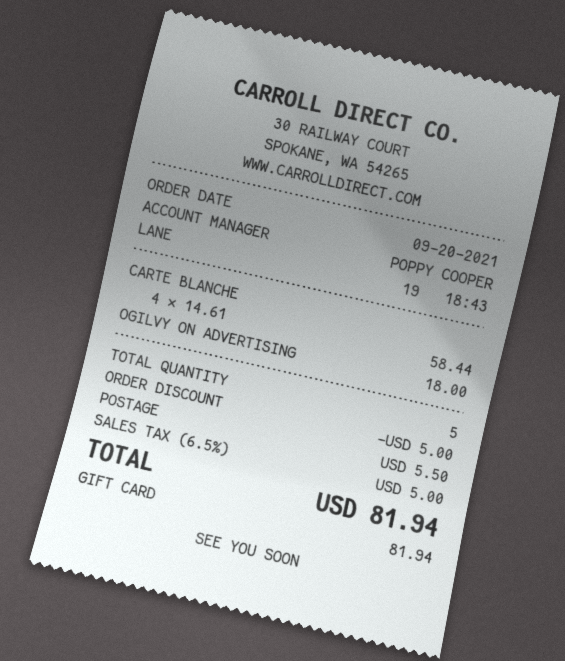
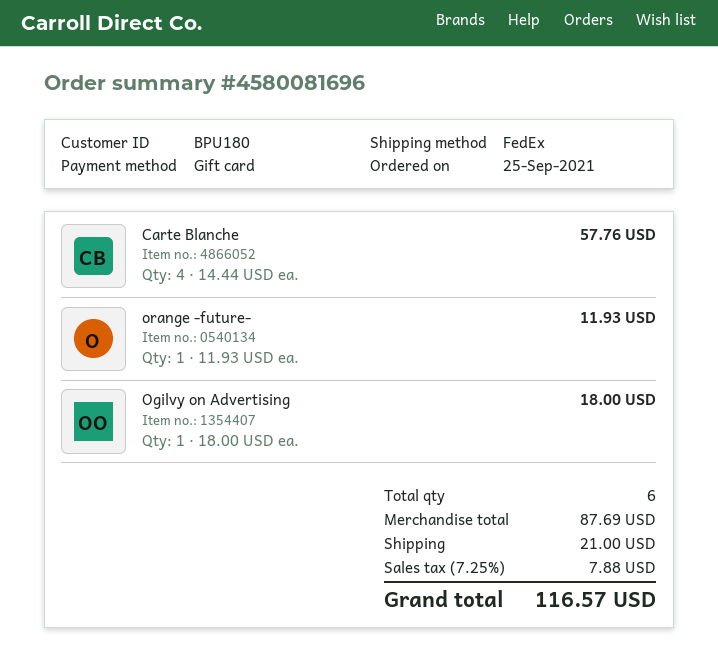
order date: 2021-09-20 -> 2021-09-25
CARTE BLANCHE: 4 x 14.61 = 58.44 -> 4 x 14.44 = 57.76
orange -future-: none -> 1 x 11.93 = 11.93
total quantity: 5 -> 6
discount: 5.00 -> none
shipping: 5.50 -> 21.00
tax: 6.5% = 5.00 -> 7.25% = 7.88
total: 81.94 -> 116.57

